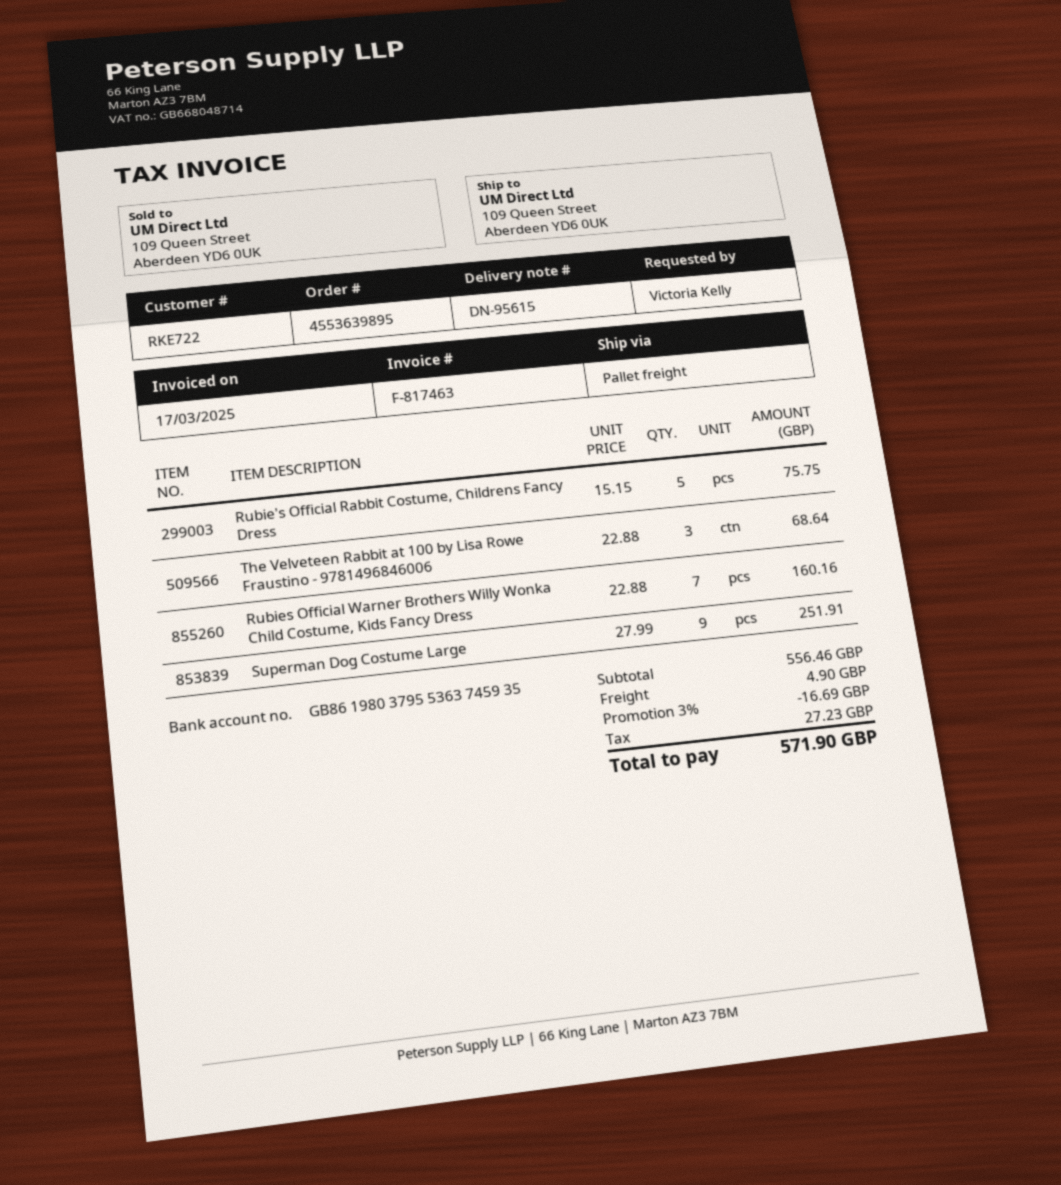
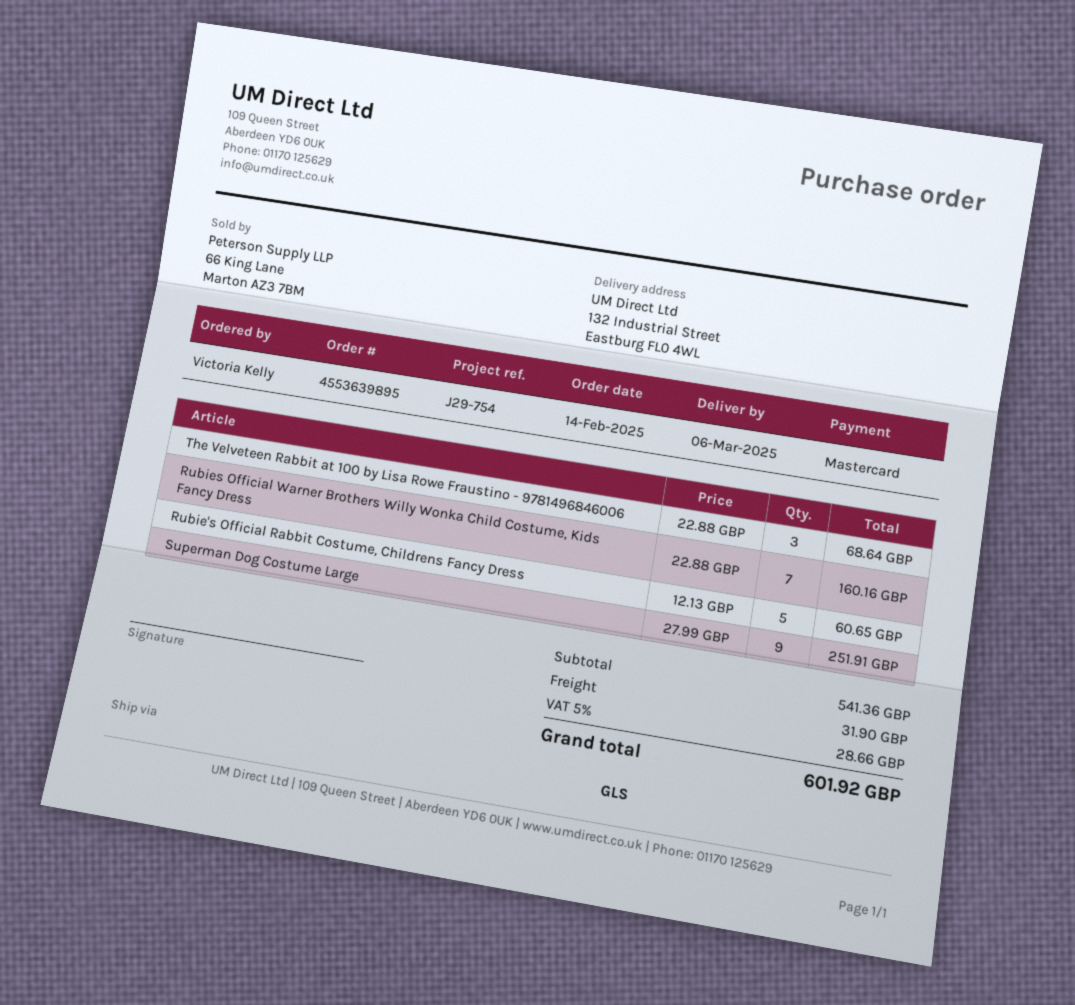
shipping method: pallet freight -> GLS
ship to: 109 Queen Street, Aberdeen YD6 0UK -> 132 Industrial Street, Eastburg FL0 4WL
Rubie's Official Rabbit Costume, Childrens Fancy Dress: 5 x 15.15 = 75.75 -> 5 x 12.13 = 60.65
subtotal: 556.46 -> 541.36
discount: 3% = 16.69 -> none
shipping: 4.90 -> 31.90
tax: 27.23 -> 28.66
total: 571.90 -> 601.92

